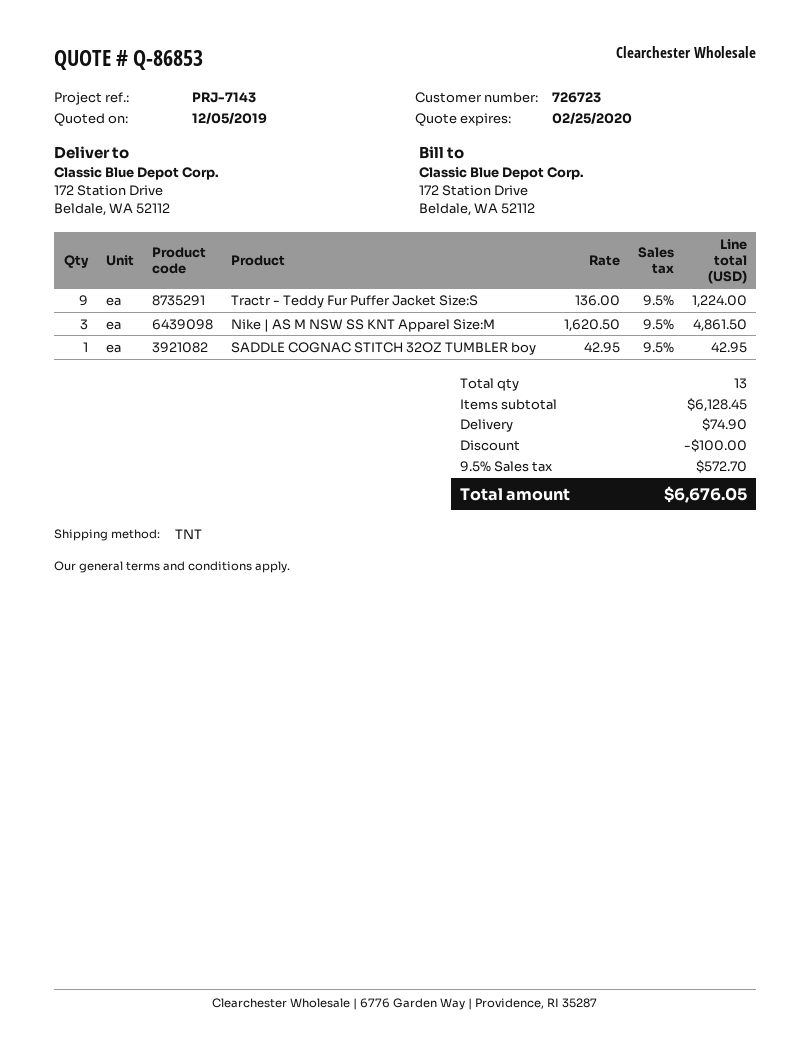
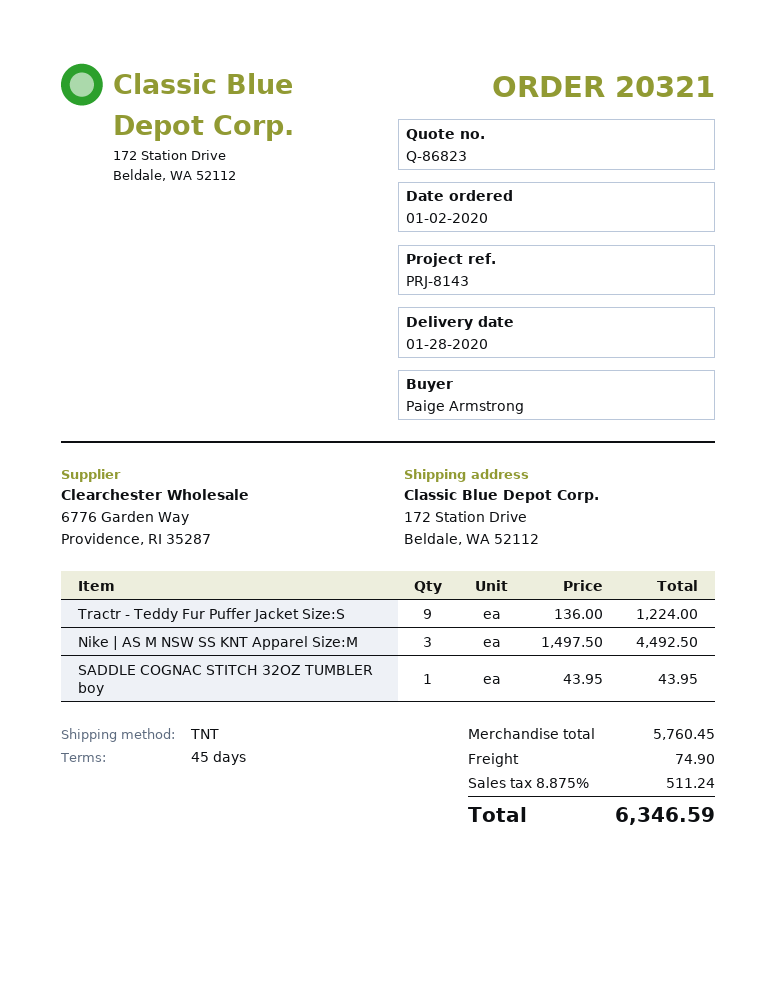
quote number: Q-86853 -> Q-86823
reference: PRJ-7143 -> PRJ-8143
Nike | AS M NSW SS KNT Apparel Size:M: 3 x 1620.50 = 4861.50 -> 3 x 1497.50 = 4492.50
SADDLE COGNAC STITCH 32OZ TUMBLER boy: 1 x 42.95 = 42.95 -> 1 x 43.95 = 43.95
subtotal: 6128.45 -> 5760.45
discount: 100.00 -> none
tax: 9.5% = 572.70 -> 8.875% = 511.24
total: 6676.05 -> 6346.59

